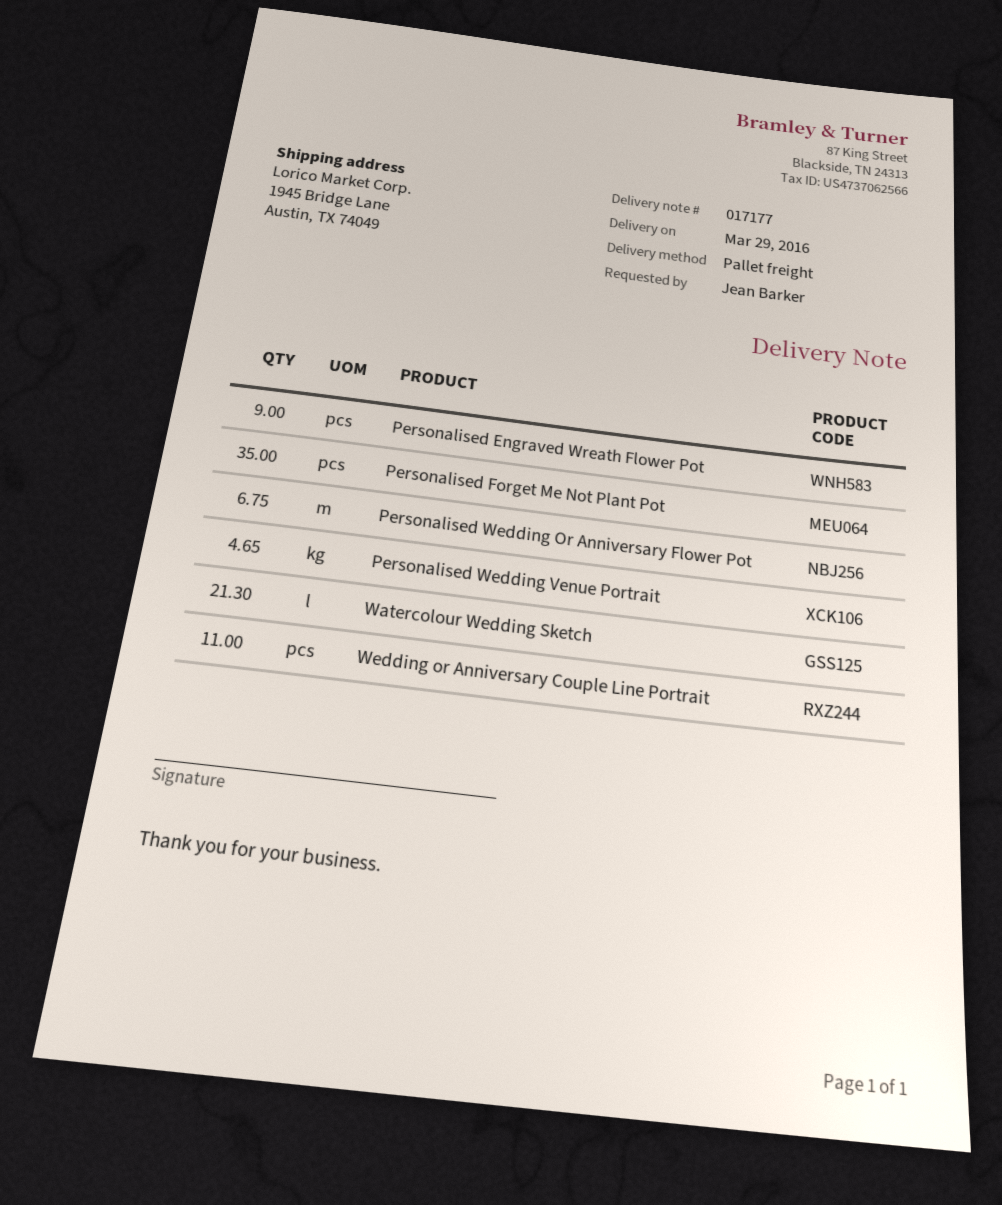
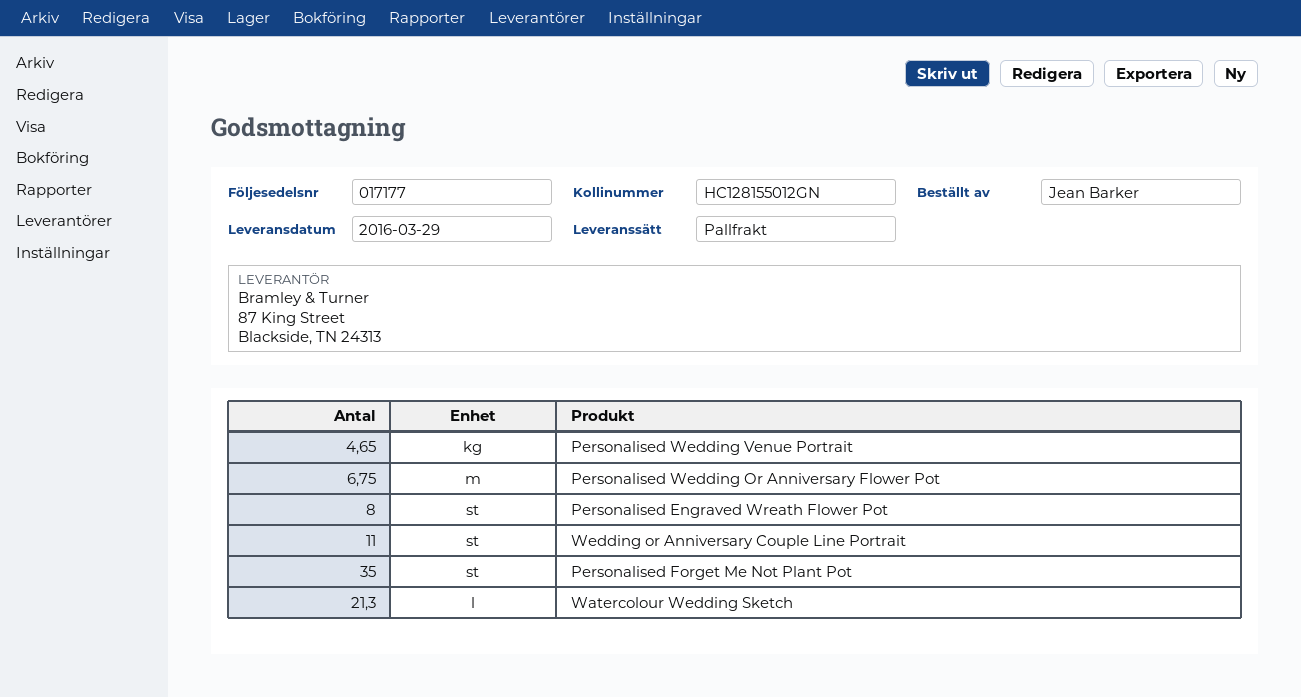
Personalised Engraved Wreath Flower Pot: 9 -> 8

